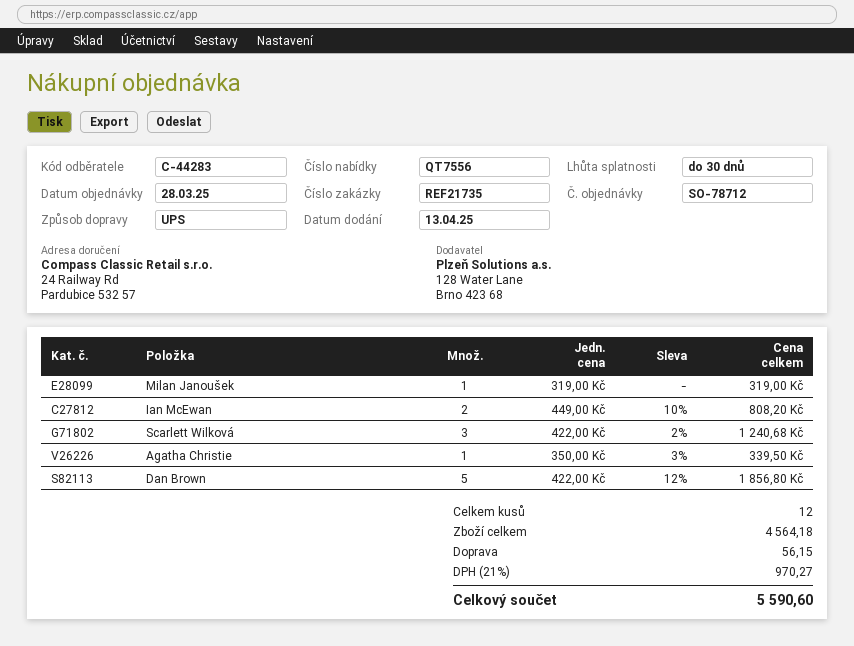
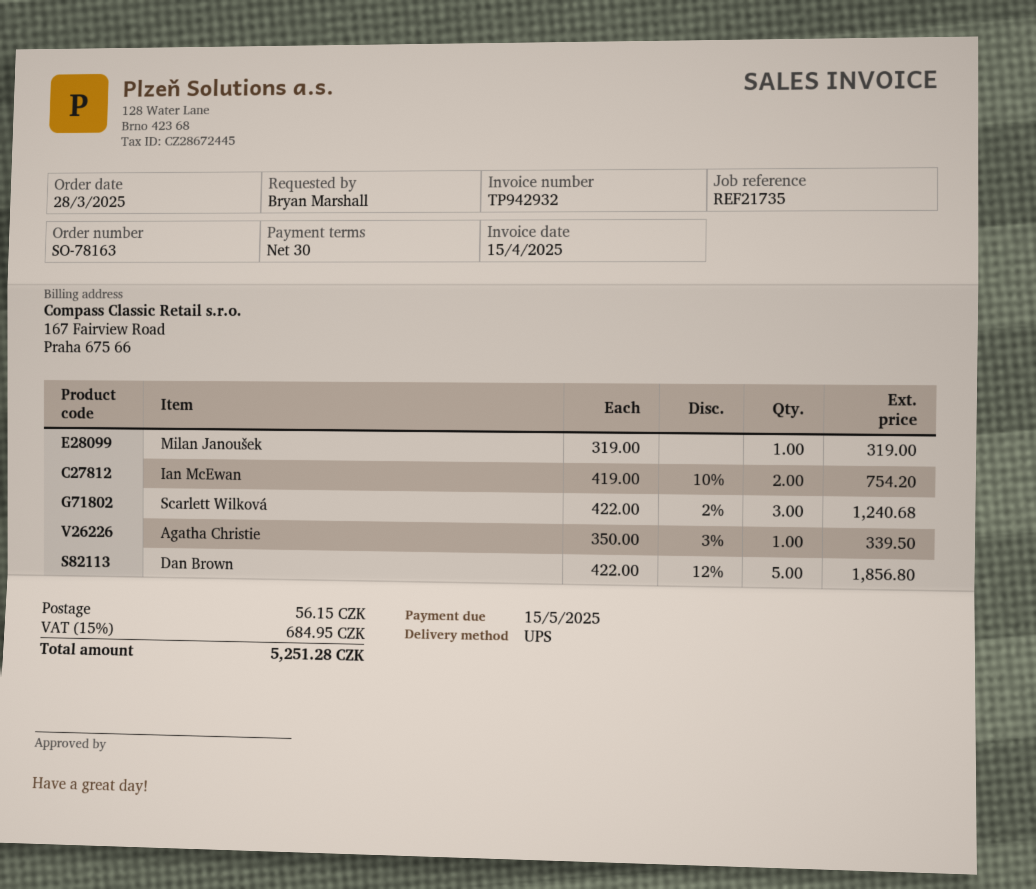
order number: SO-78712 -> SO-78163
Ian McEwan: 2 x 449.00 - 10% = 808.20 -> 2 x 419.00 - 10% = 754.20
tax: 21% = 970.27 -> 15% = 684.95
total: 5590.60 -> 5251.28

